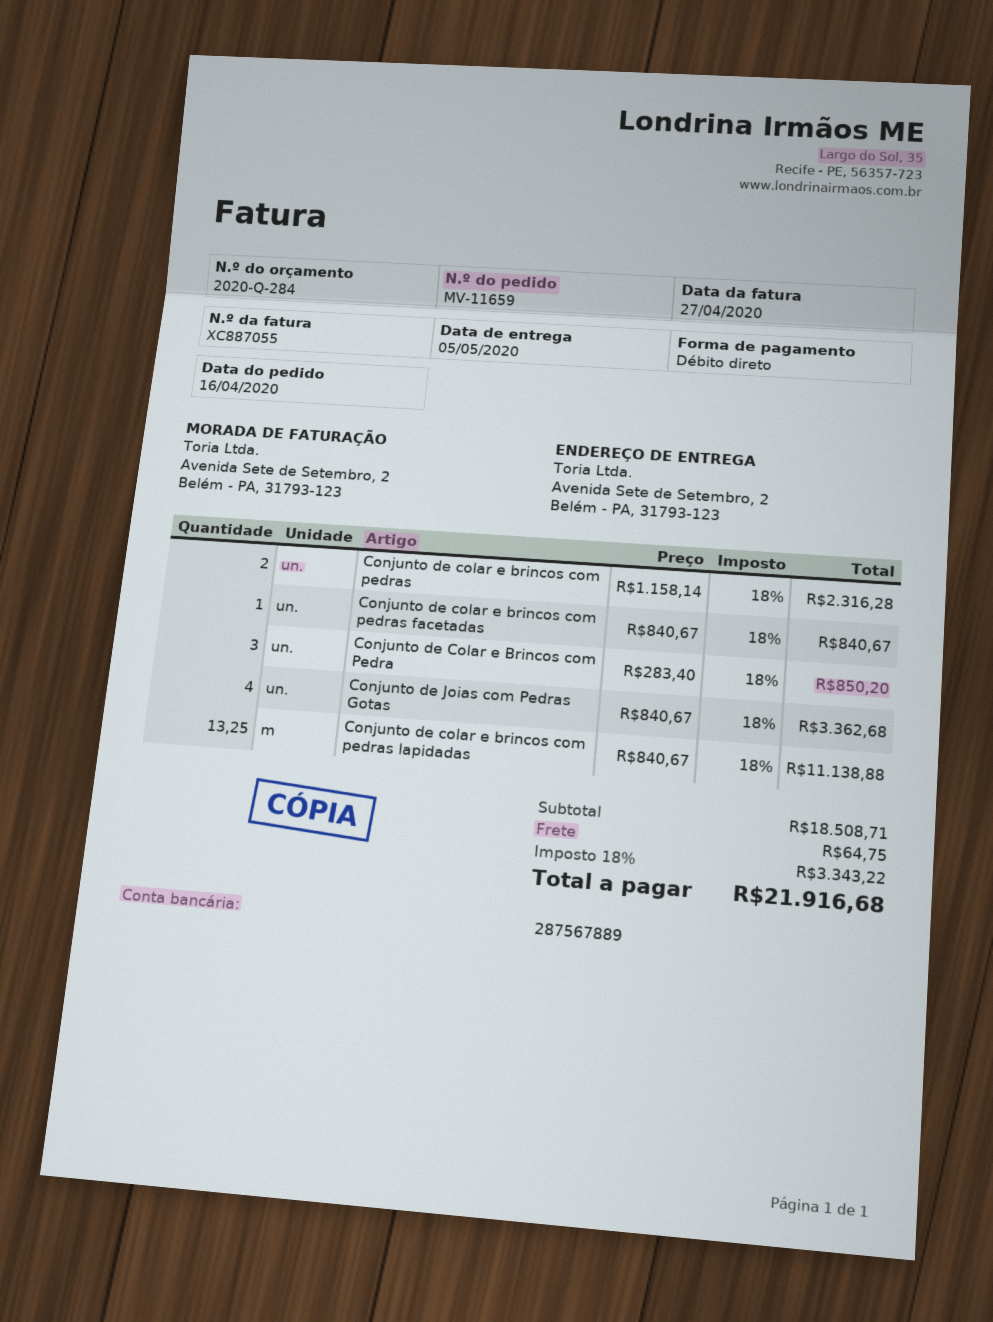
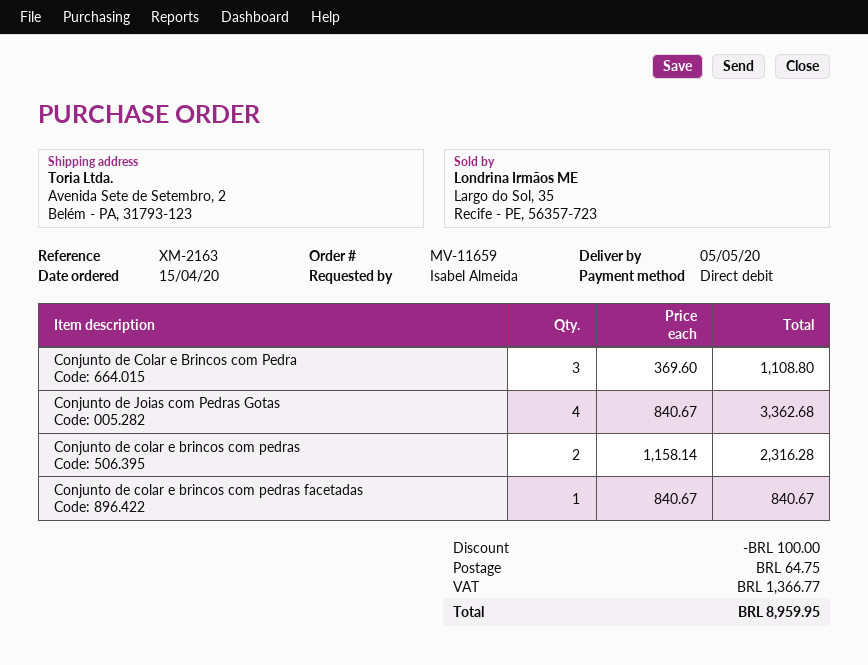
order date: 2020-04-16 -> 2020-04-15
Conjunto de Colar e Brincos com Pedra: 3 x 283.40 = 850.20 -> 3 x 369.60 = 1108.80
Conjunto de colar e brincos com pedras lapidadas: 13.25 x 840.67 = 11138.88 -> none
discount: none -> 100.00
tax: 3343.22 -> 1366.77
total: 21916.68 -> 8959.95

